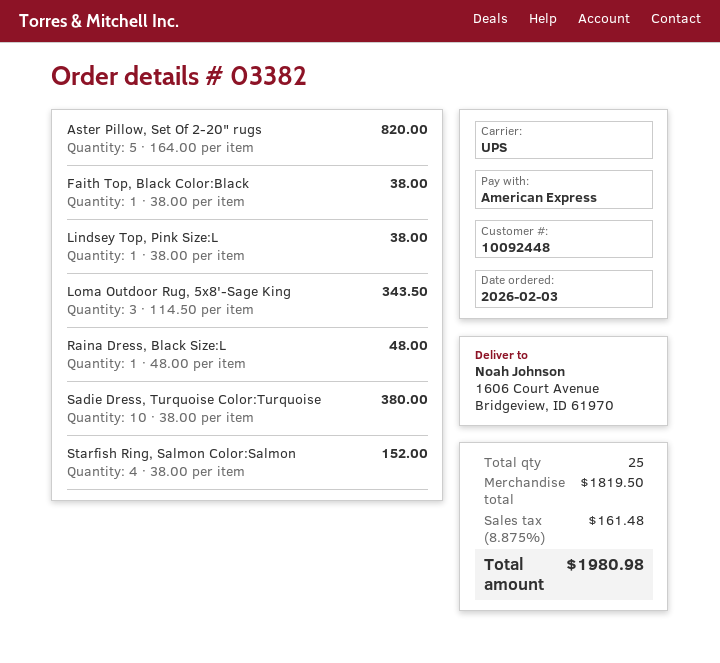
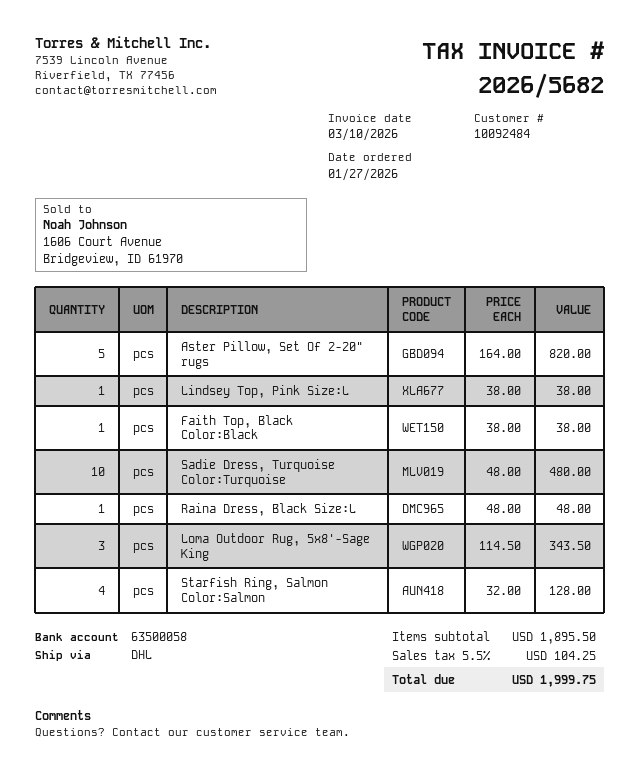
order date: 2026-02-03 -> 2026-01-27
customer number: 10092448 -> 10092484
shipping method: UPS -> DHL
Sadie Dress, Turquoise Color:Turquoise: 10 x 38.00 = 380.00 -> 10 x 48.00 = 480.00
Starfish Ring, Salmon Color:Salmon: 4 x 38.00 = 152.00 -> 4 x 32.00 = 128.00
subtotal: 1819.50 -> 1895.50
tax: 8.875% = 161.48 -> 5.5% = 104.25
total: 1980.98 -> 1999.75

